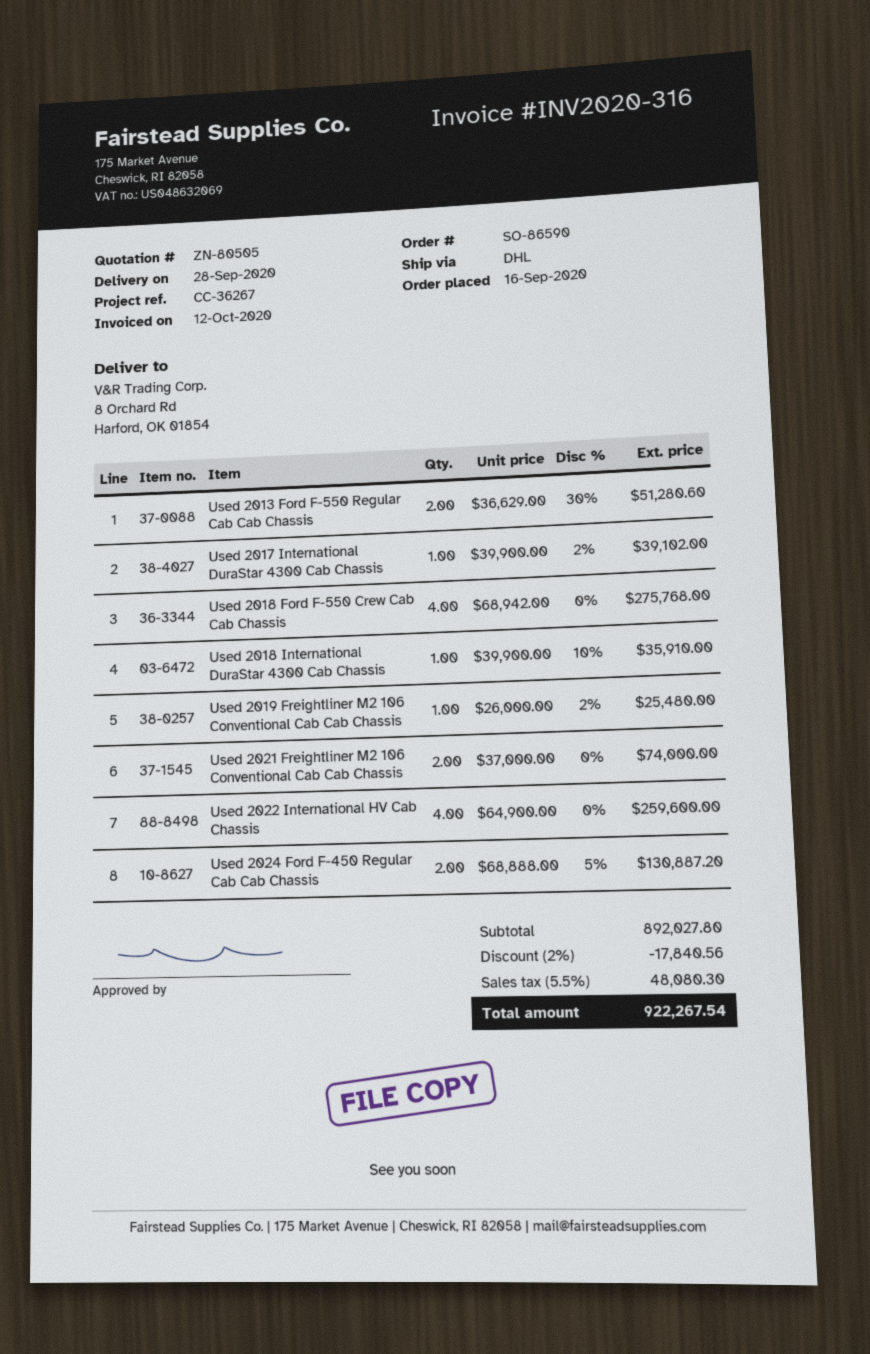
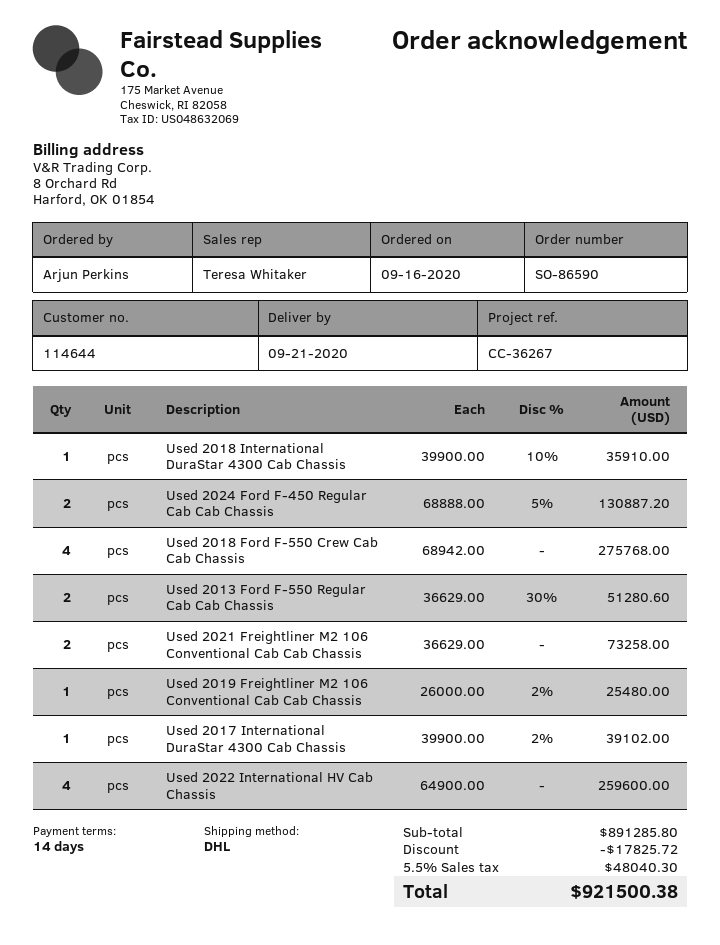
delivery date: 2020-09-28 -> 2020-09-21
Used 2021 Freightliner M2 106 Conventional Cab Cab Chassis: 2 x 37000.00 = 74000.00 -> 2 x 36629.00 = 73258.00
subtotal: 892027.80 -> 891285.80
discount: 17840.56 -> 17825.72
tax: 5.5% = 48080.30 -> 5.5% = 48040.30
total: 922267.54 -> 921500.38

